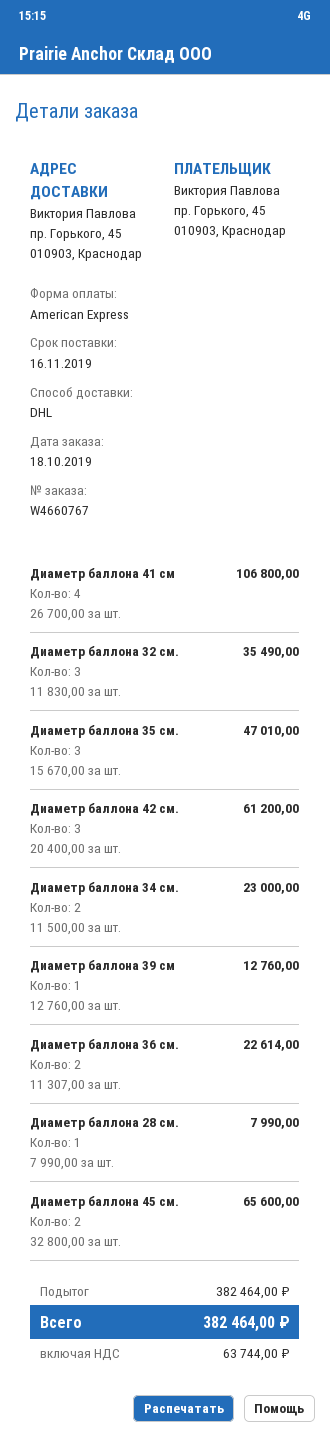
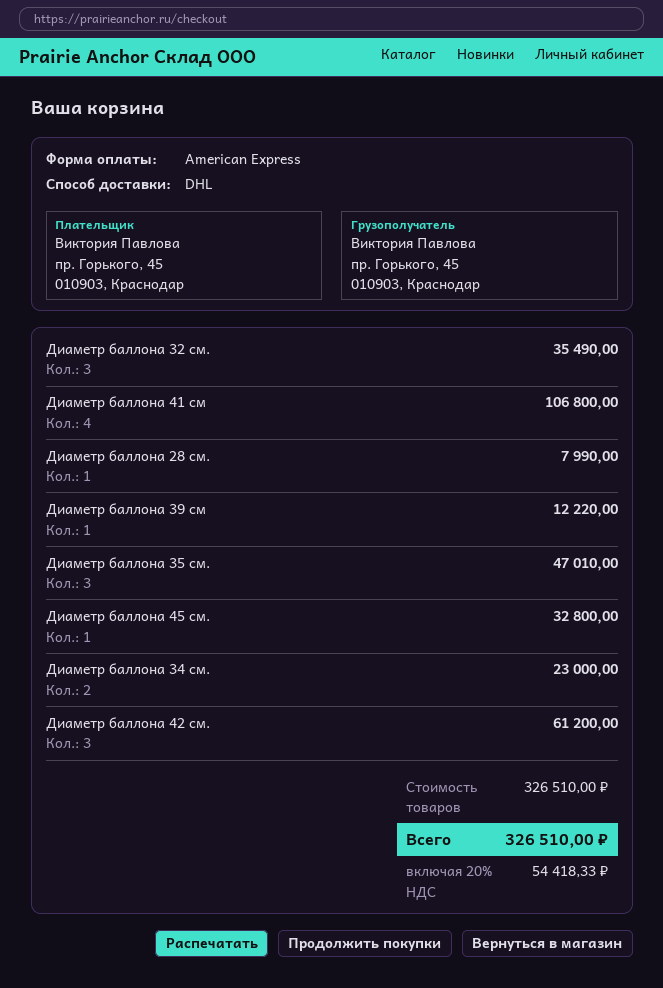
Диаметр баллона 39 см: 1 for 12760.00 -> 1 for 12220.00
Диаметр баллона 36 см.: 2 for 22614.00 -> none
Диаметр баллона 45 см.: 2 for 65600.00 -> 1 for 32800.00
subtotal: 382464.00 -> 326510.00
tax: 63744.00 -> 54418.33
total: 382464.00 -> 326510.00

